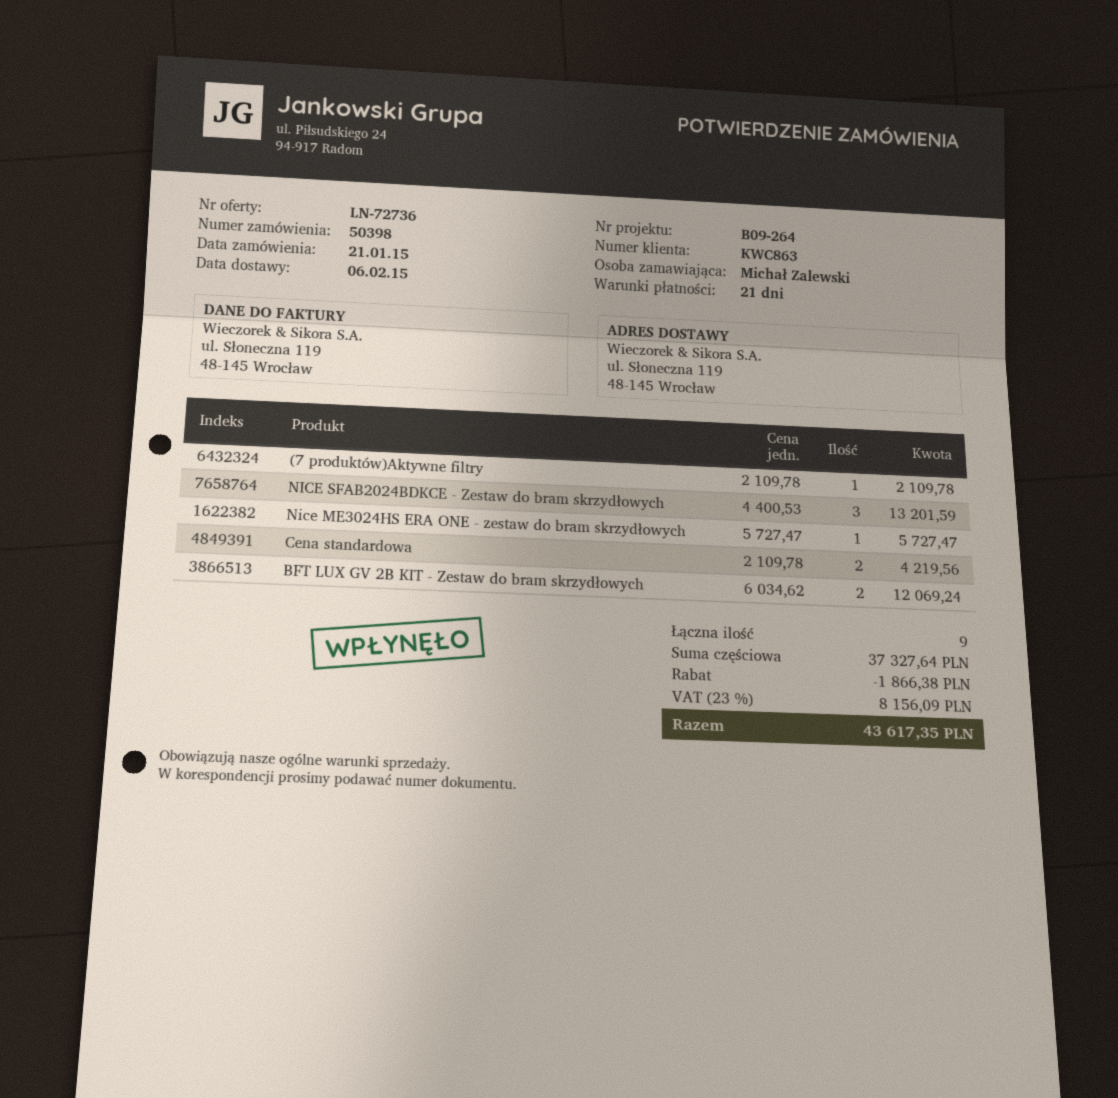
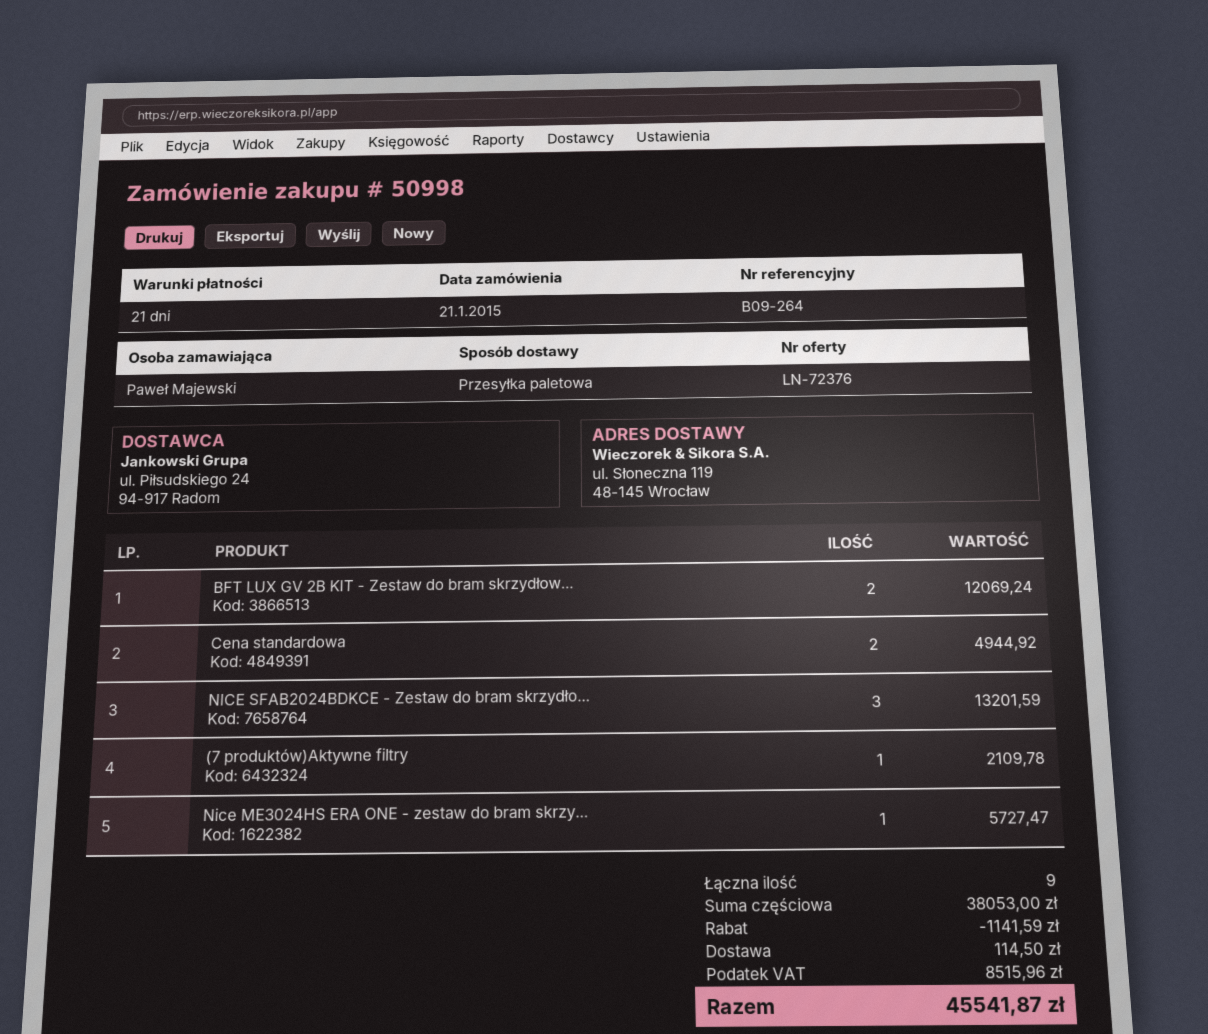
quote number: LN-72736 -> LN-72376
order number: 50398 -> 50998
ordered by: Michał Zalewski -> Paweł Majewski
Cena standardowa: 2 for 4219.56 -> 2 for 4944.92
subtotal: 37327.64 -> 38053.00
discount: 1866.38 -> 1141.59
shipping: none -> 114.50
tax: 8156.09 -> 8515.96
total: 43617.35 -> 45541.87

